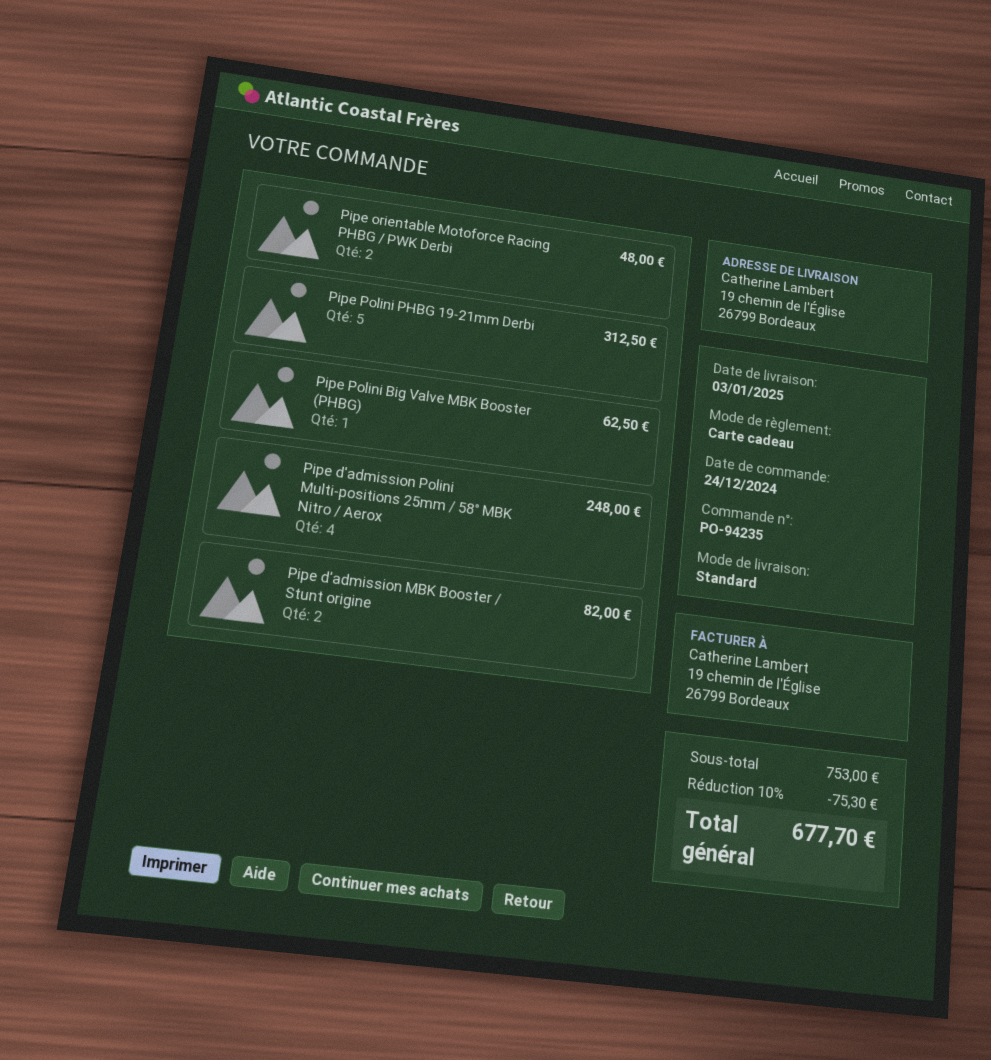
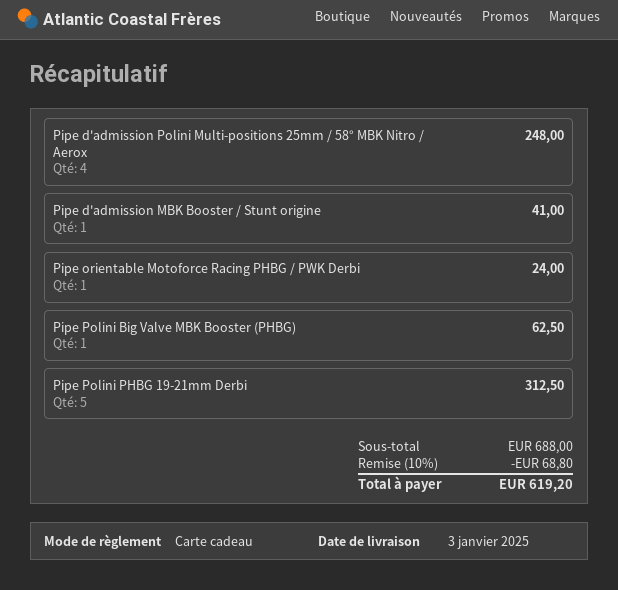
Pipe orientable Motoforce Racing PHBG / PWK Derbi: 2 for 48.00 -> 1 for 24.00
Pipe d'admission MBK Booster / Stunt origine: 2 for 82.00 -> 1 for 41.00
subtotal: 753.00 -> 688.00
discount: 10% = 75.30 -> 10% = 68.80
total: 677.70 -> 619.20

